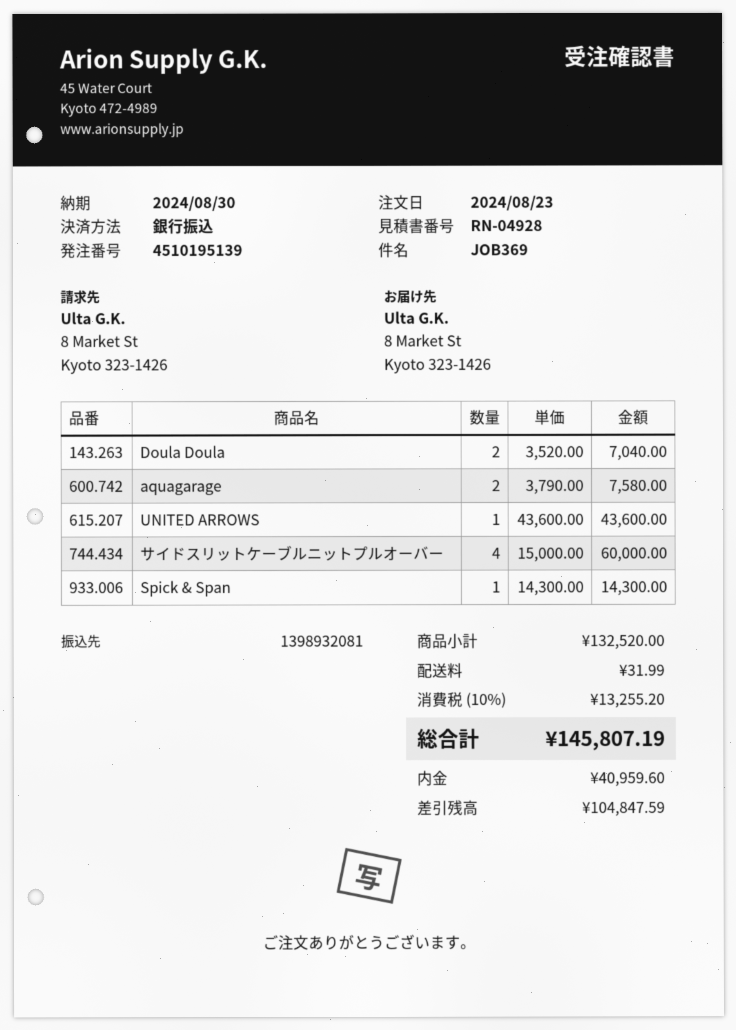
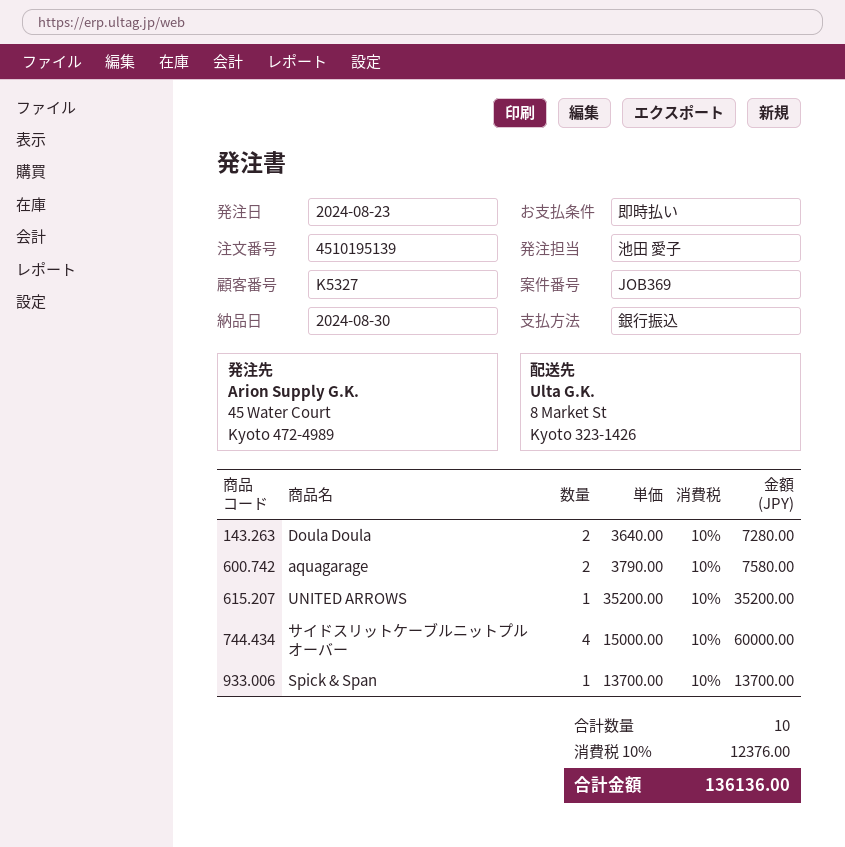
Doula Doula: 2 x 3520.00 = 7040.00 -> 2 x 3640.00 = 7280.00
UNITED ARROWS: 1 x 43600.00 = 43600.00 -> 1 x 35200.00 = 35200.00
Spick & Span: 1 x 14300.00 = 14300.00 -> 1 x 13700.00 = 13700.00
shipping: 31.99 -> none
tax: 10% = 13255.20 -> 10% = 12376.00
total: 145807.19 -> 136136.00

